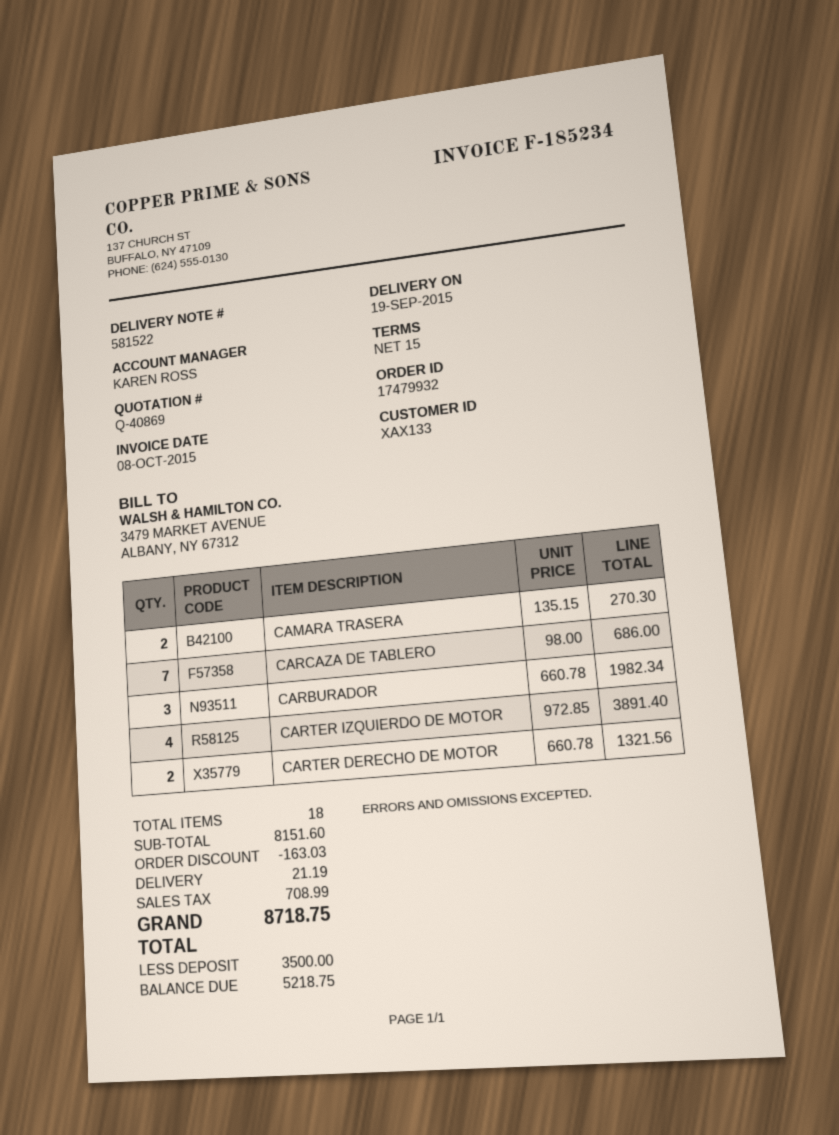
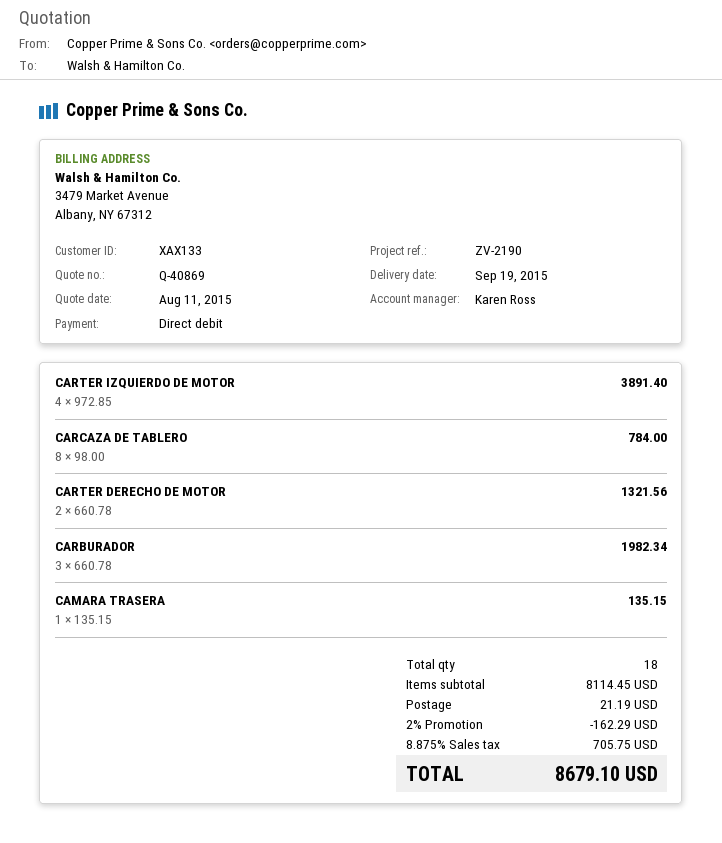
CAMARA TRASERA: 2 x 135.15 = 270.30 -> 1 x 135.15 = 135.15
CARCAZA DE TABLERO: 7 x 98.00 = 686.00 -> 8 x 98.00 = 784.00
subtotal: 8151.60 -> 8114.45
discount: 163.03 -> 162.29
tax: 708.99 -> 705.75
total: 8718.75 -> 8679.10

